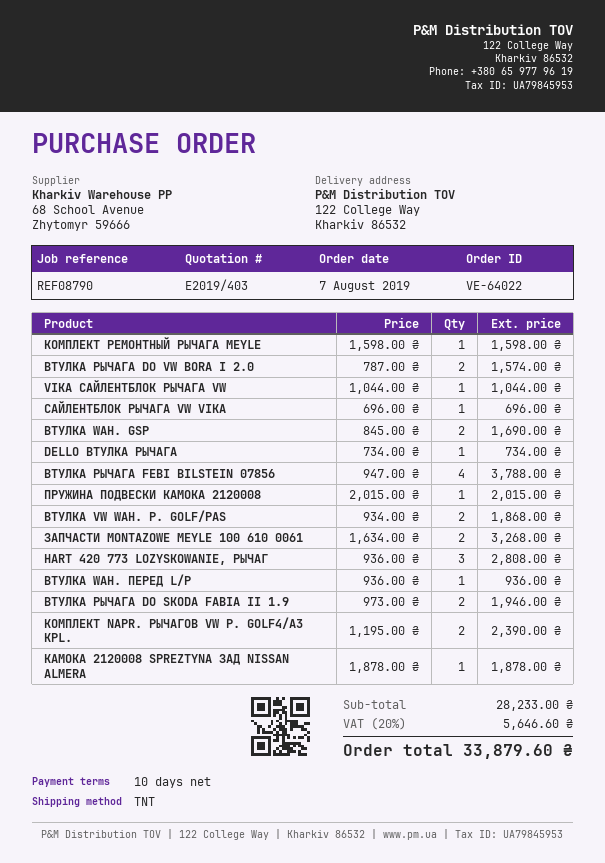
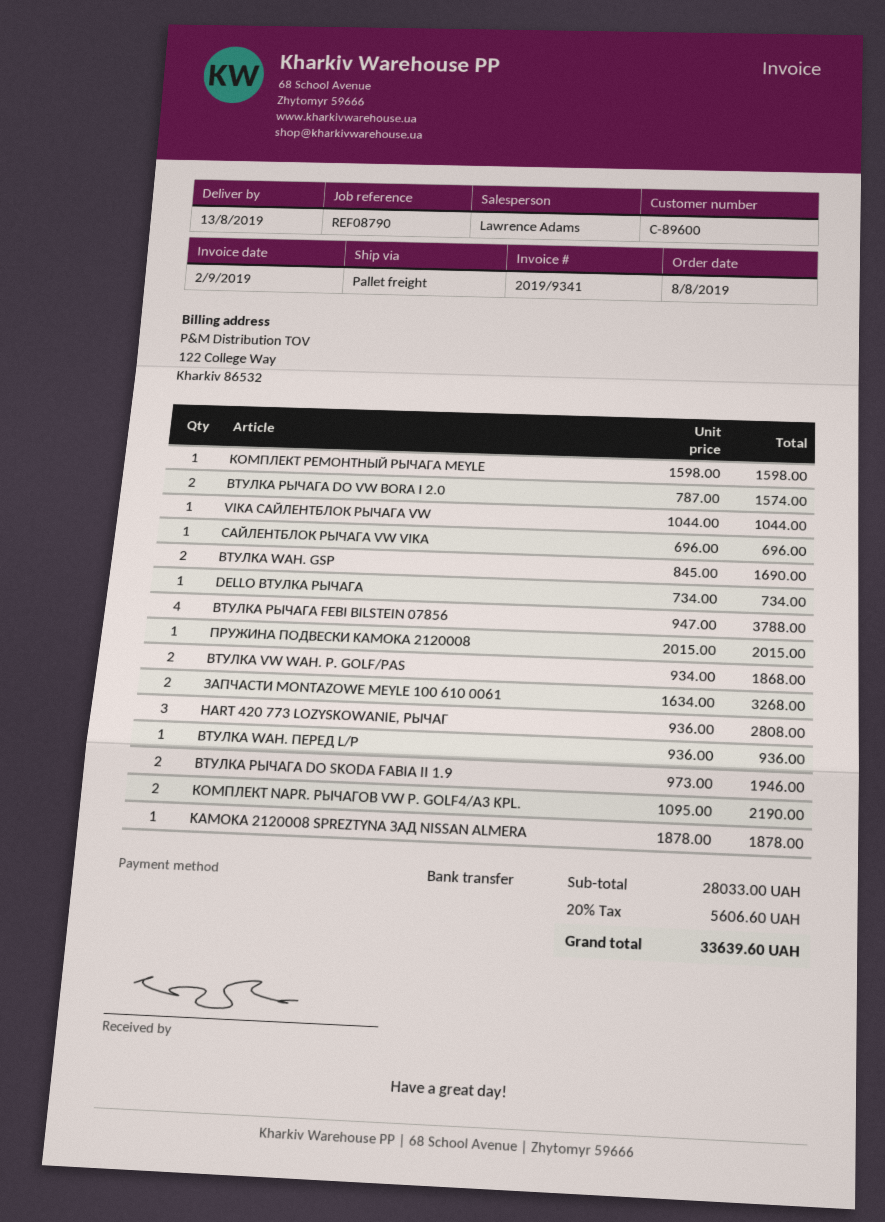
order date: 2019-08-07 -> 2019-08-08
shipping method: TNT -> pallet freight
КОМПЛЕКТ NAPR. РЫЧАГОВ VW P. GOLF4/A3 KPL.: 2 x 1195.00 = 2390.00 -> 2 x 1095.00 = 2190.00
subtotal: 28233.00 -> 28033.00
tax: 20% = 5646.60 -> 20% = 5606.60
total: 33879.60 -> 33639.60

